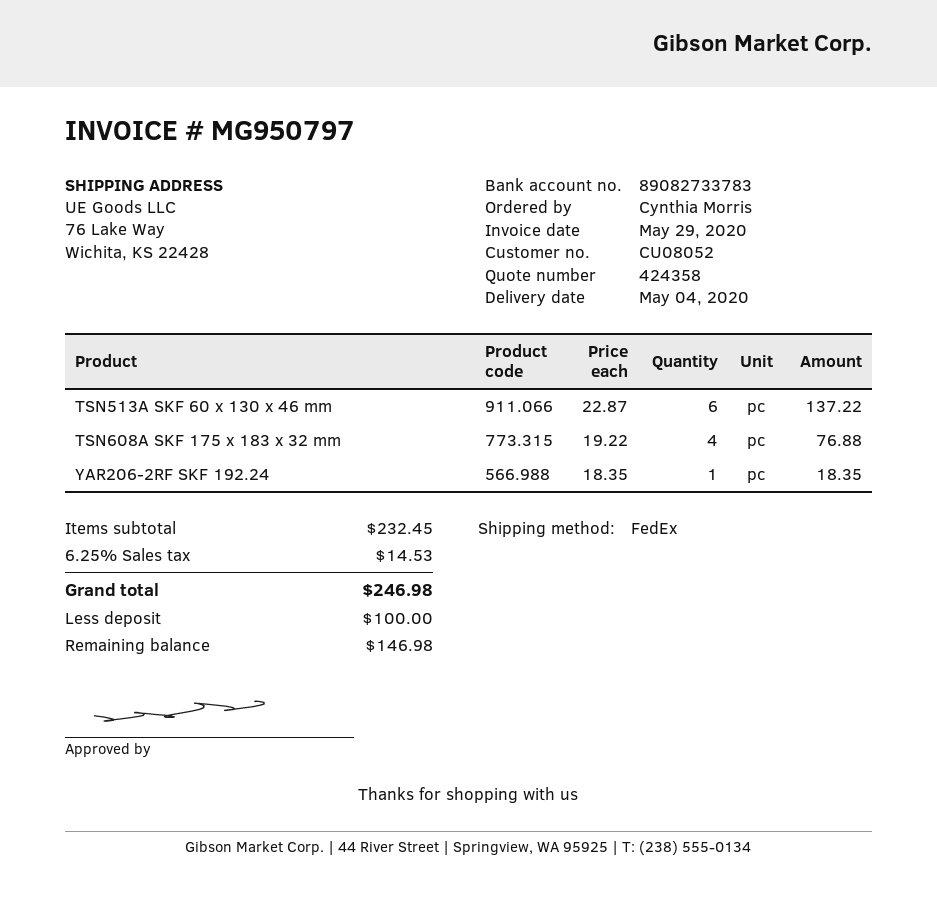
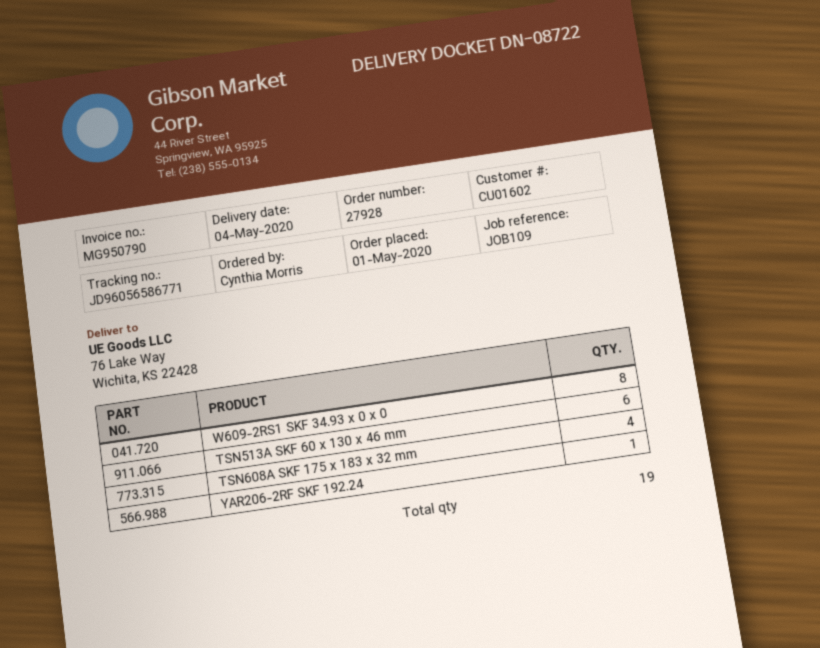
invoice number: MG950797 -> MG950790
customer number: CU08052 -> CU01602
W609-2RS1 SKF 34.93 x 0 x 0: none -> 8

